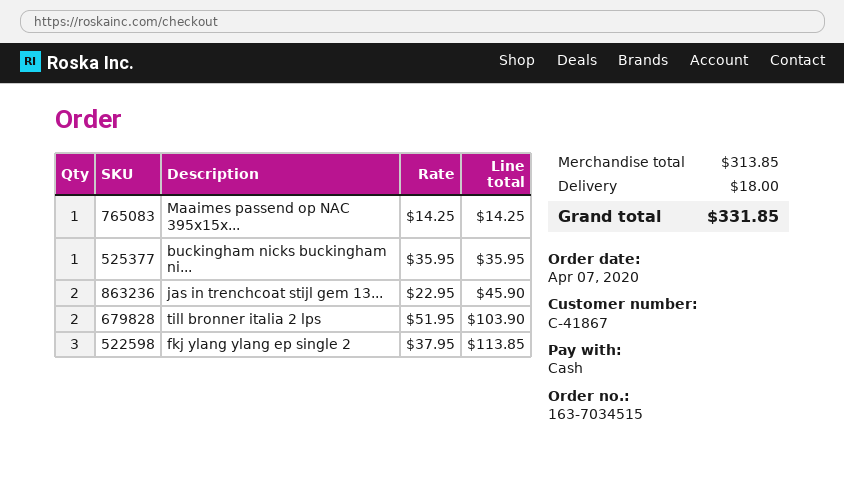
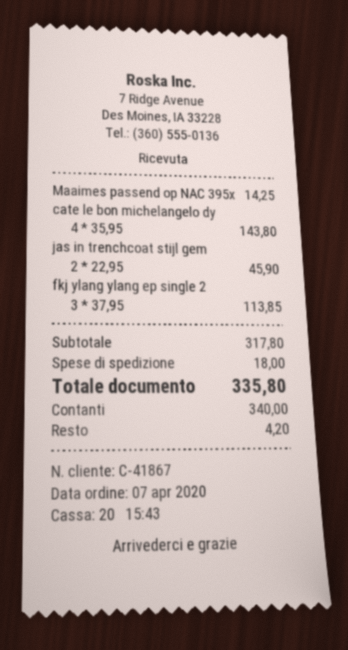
buckingham nicks buckingham ni...: 1 x 35.95 = 35.95 -> none
till bronner italia 2 lps: 2 x 51.95 = 103.90 -> none
cate le bon michelangelo dy: none -> 4 x 35.95 = 143.80
subtotal: 313.85 -> 317.80
total: 331.85 -> 335.80

